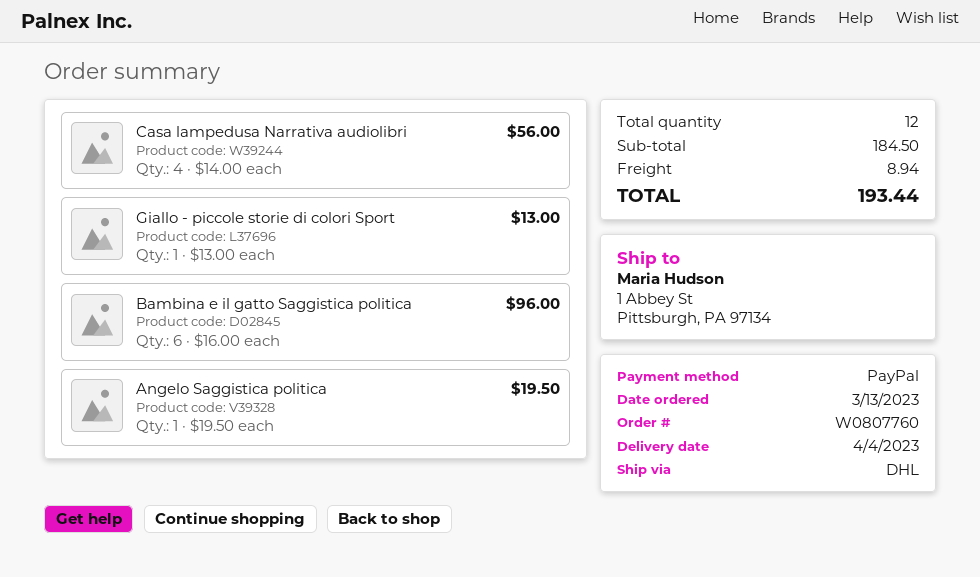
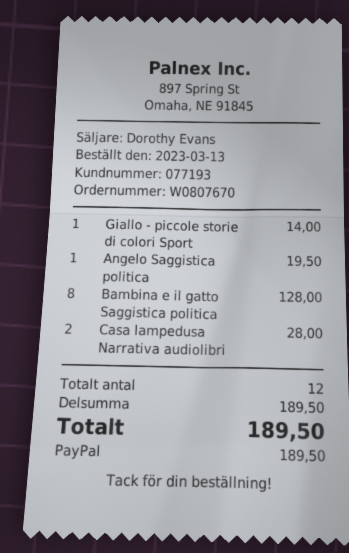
order number: W0807760 -> W0807670
Casa lampedusa Narrativa audiolibri: 4 for 56.00 -> 2 for 28.00
Giallo - piccole storie di colori Sport: 1 for 13.00 -> 1 for 14.00
Bambina e il gatto Saggistica politica: 6 for 96.00 -> 8 for 128.00
subtotal: 184.50 -> 189.50
shipping: 8.94 -> none
total: 193.44 -> 189.50

